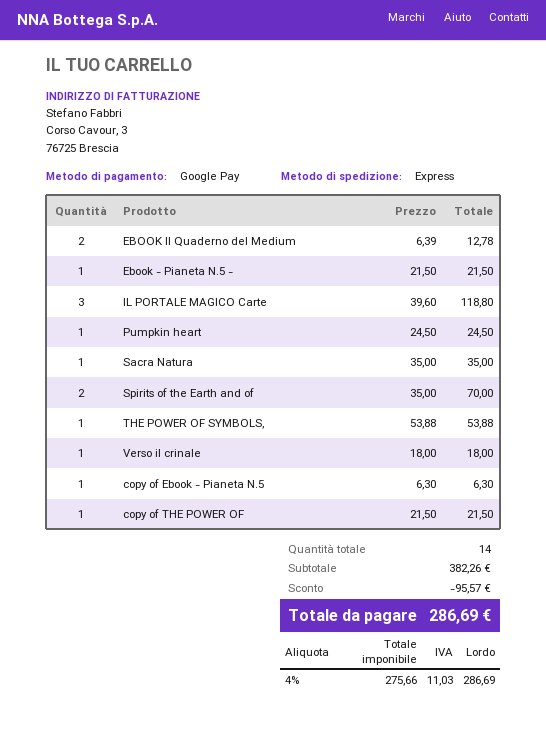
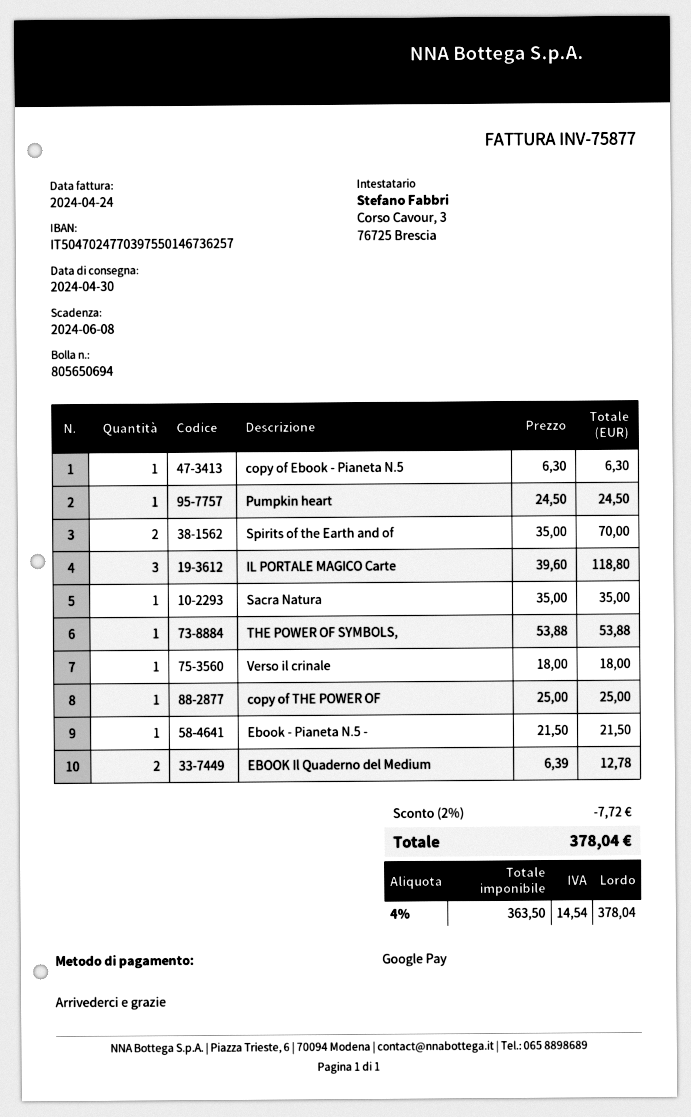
copy of THE POWER OF: 1 x 21.50 = 21.50 -> 1 x 25.00 = 25.00
discount: 95.57 -> 7.72
net: 275.66 -> 363.50
tax: 4% = 11.03 -> 4% = 14.54
total: 286.69 -> 378.04

